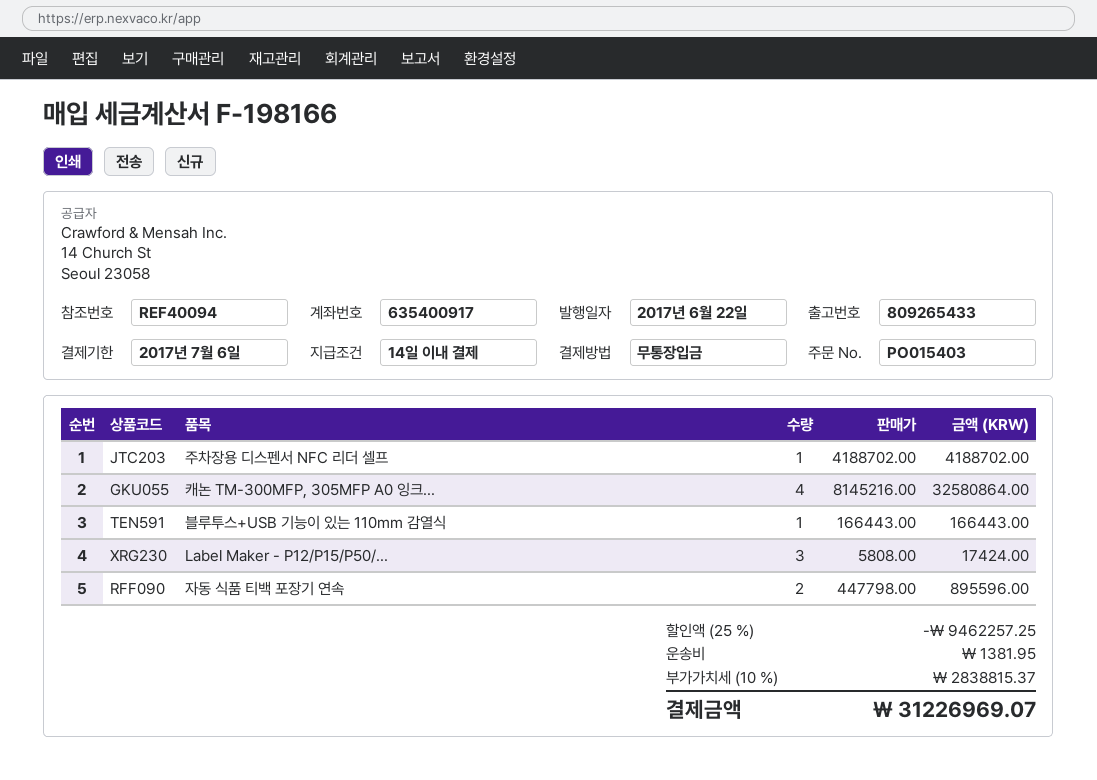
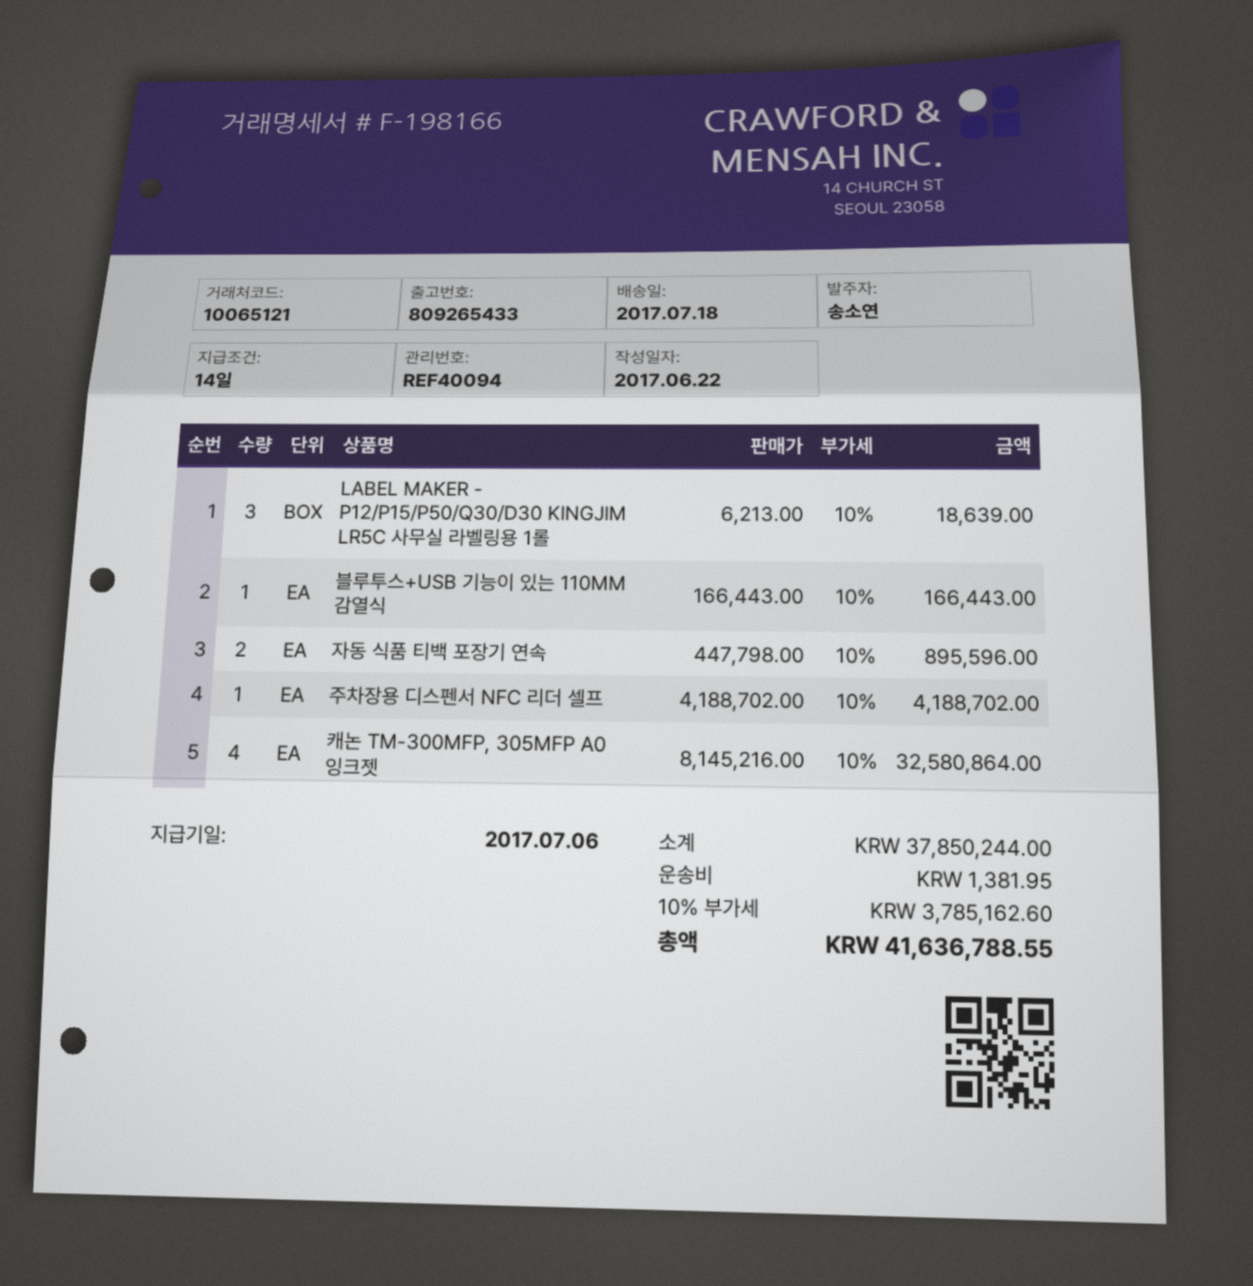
Label Maker - P12/P15/P50/...: 3 x 5808.00 = 17424.00 -> 3 x 6213.00 = 18639.00
discount: 25% = 9462257.25 -> none
tax: 10% = 2838815.37 -> 10% = 3785162.60
total: 31226969.07 -> 41636788.55

